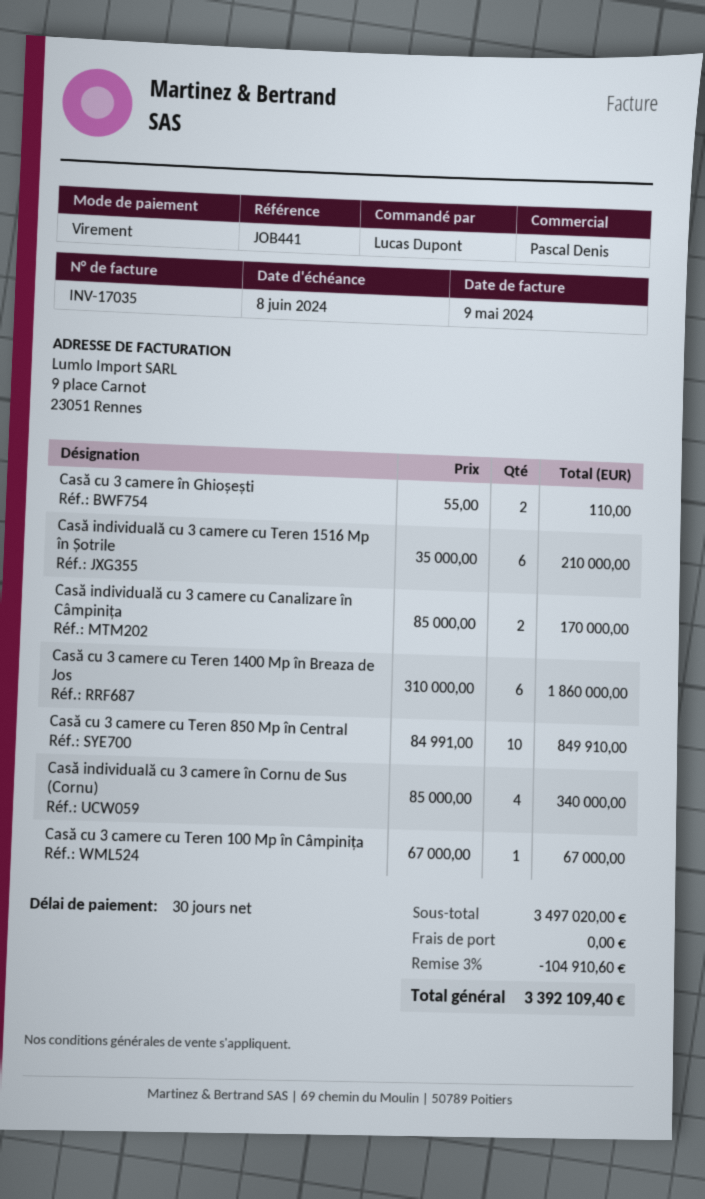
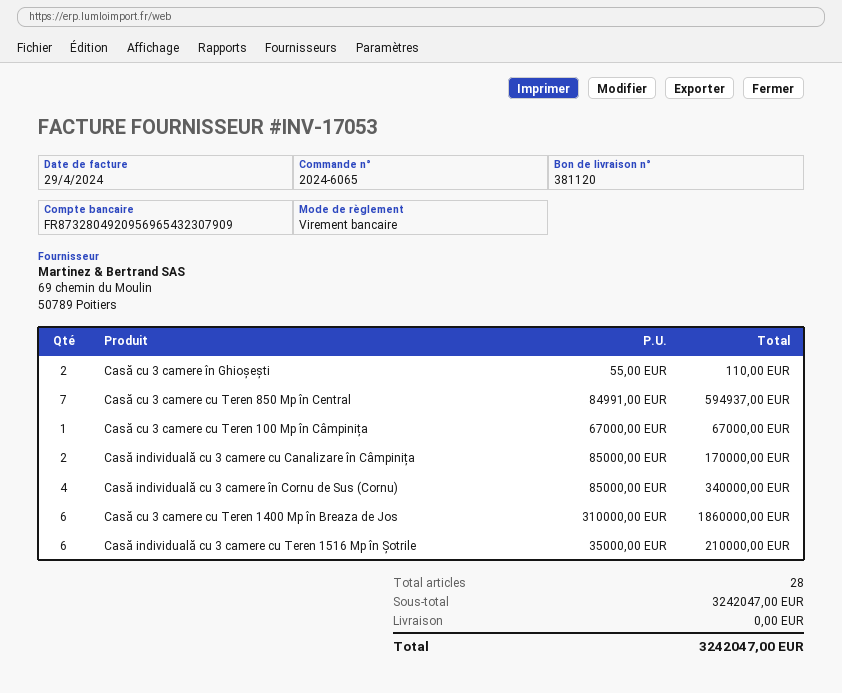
invoice number: INV-17035 -> INV-17053
invoice date: 2024-05-09 -> 2024-04-29
Casă cu 3 camere cu Teren 850 Mp în Central: 10 x 84991.00 = 849910.00 -> 7 x 84991.00 = 594937.00
subtotal: 3497020.00 -> 3242047.00
discount: 3% = 104910.60 -> none
total: 3392109.40 -> 3242047.00

